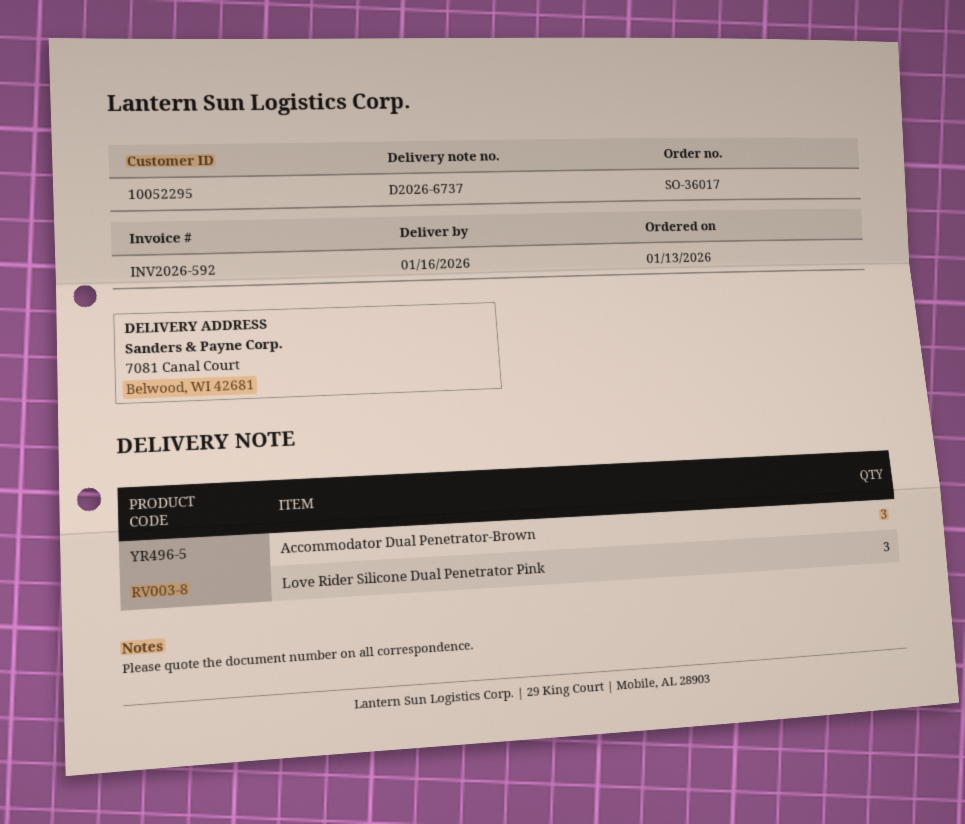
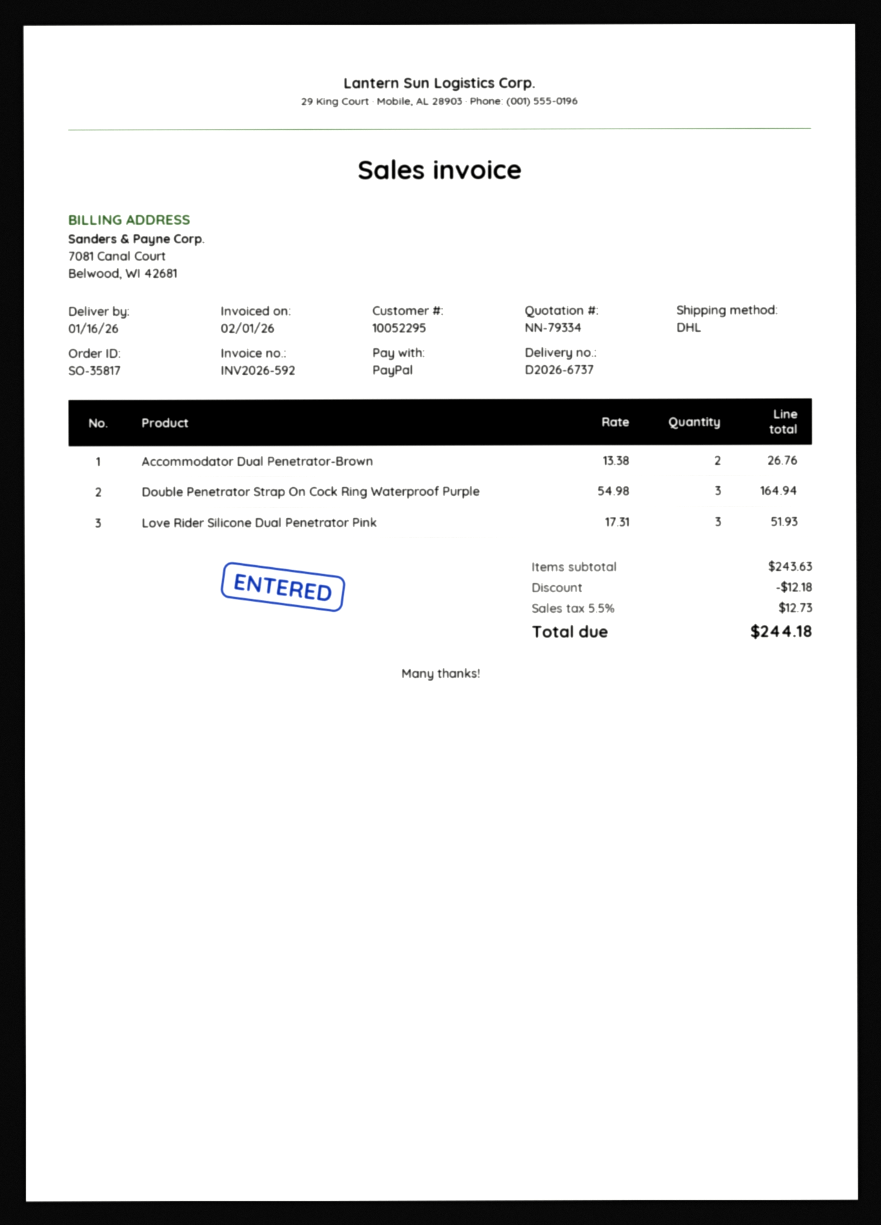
order number: SO-36017 -> SO-35817
Accommodator Dual Penetrator-Brown: 3 -> 2
Double Penetrator Strap On Cock Ring Waterproof Purple: none -> 3

